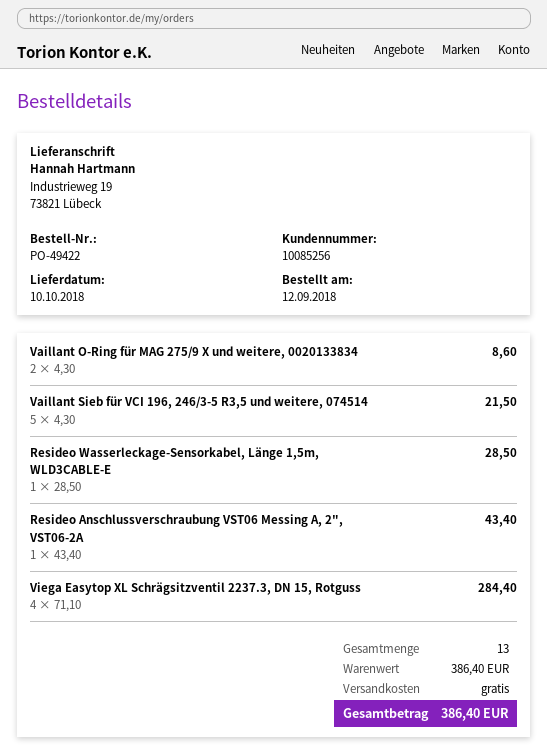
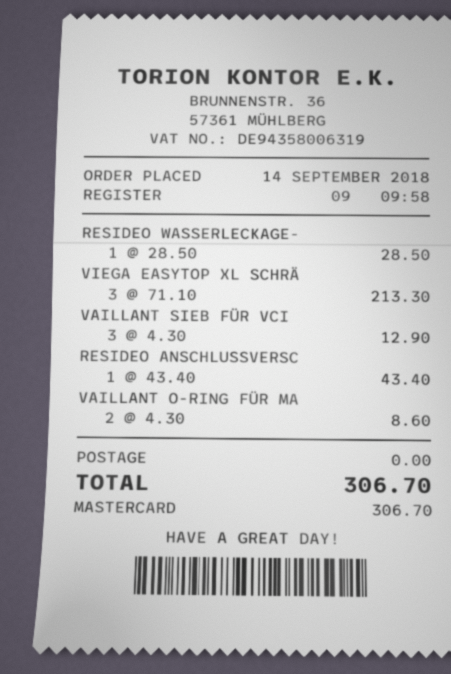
order date: 2018-09-12 -> 2018-09-14
Vaillant Sieb für VCI 196, 246/3-5 R3,5 und weitere, 074514: 5 x 4.30 = 21.50 -> 3 x 4.30 = 12.90
Viega Easytop XL Schrägsitzventil 2237.3, DN 15, Rotguss: 4 x 71.10 = 284.40 -> 3 x 71.10 = 213.30
total: 386.40 -> 306.70

